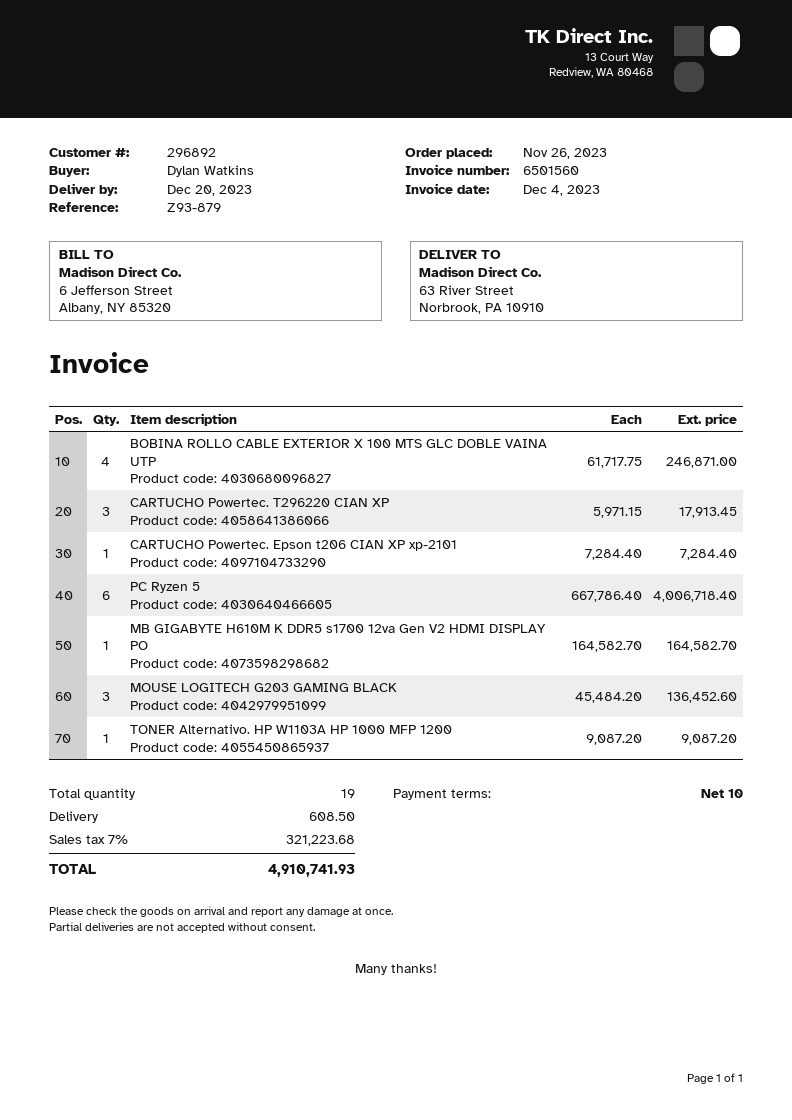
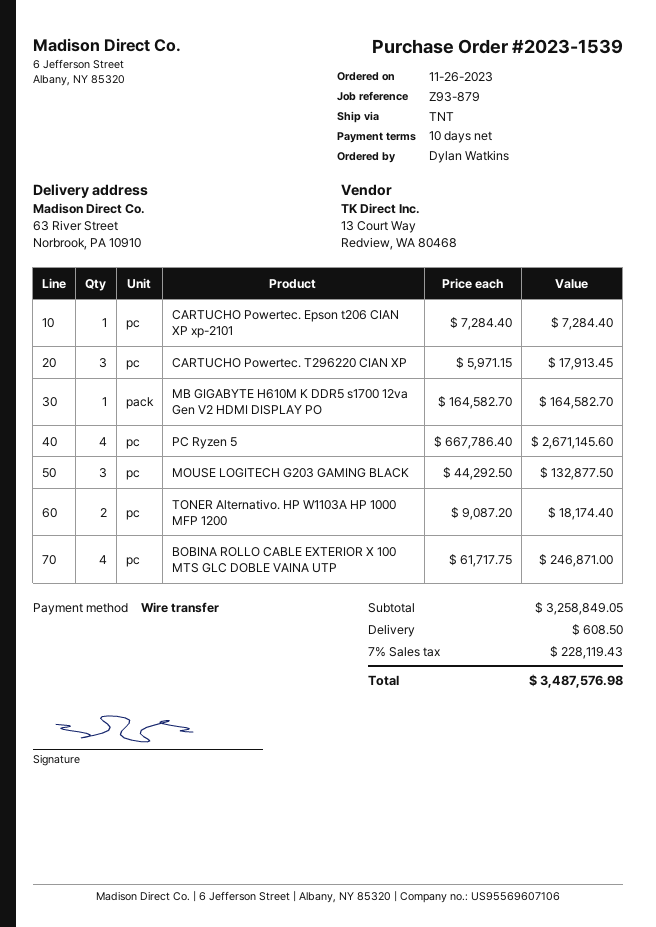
PC Ryzen 5: 6 x 667786.40 = 4006718.40 -> 4 x 667786.40 = 2671145.60
MOUSE LOGITECH G203 GAMING BLACK: 3 x 45484.20 = 136452.60 -> 3 x 44292.50 = 132877.50
TONER Alternativo. HP W1103A HP 1000 MFP 1200: 1 x 9087.20 = 9087.20 -> 2 x 9087.20 = 18174.40
tax: 7% = 321223.68 -> 7% = 228119.43
total: 4910741.93 -> 3487576.98

